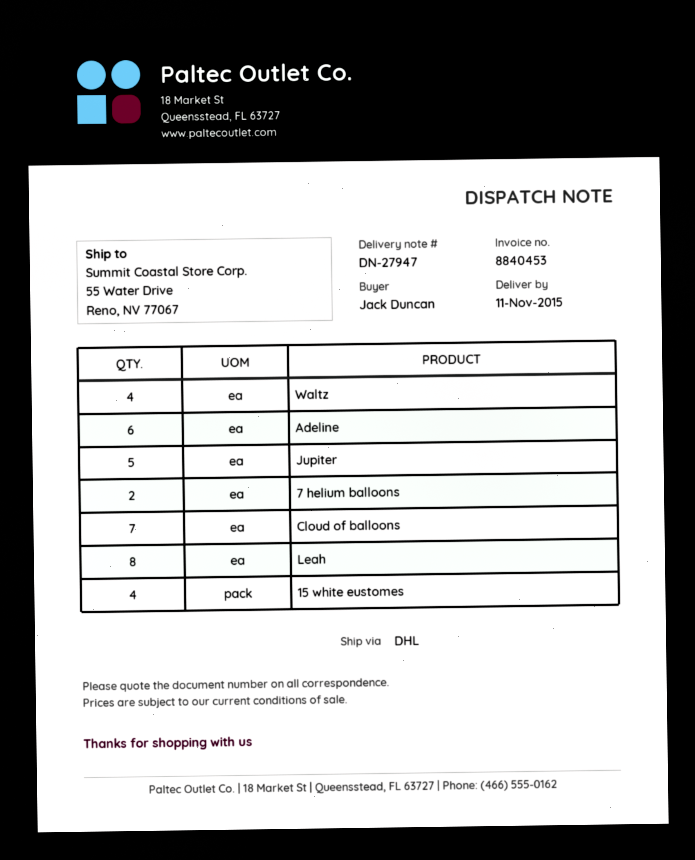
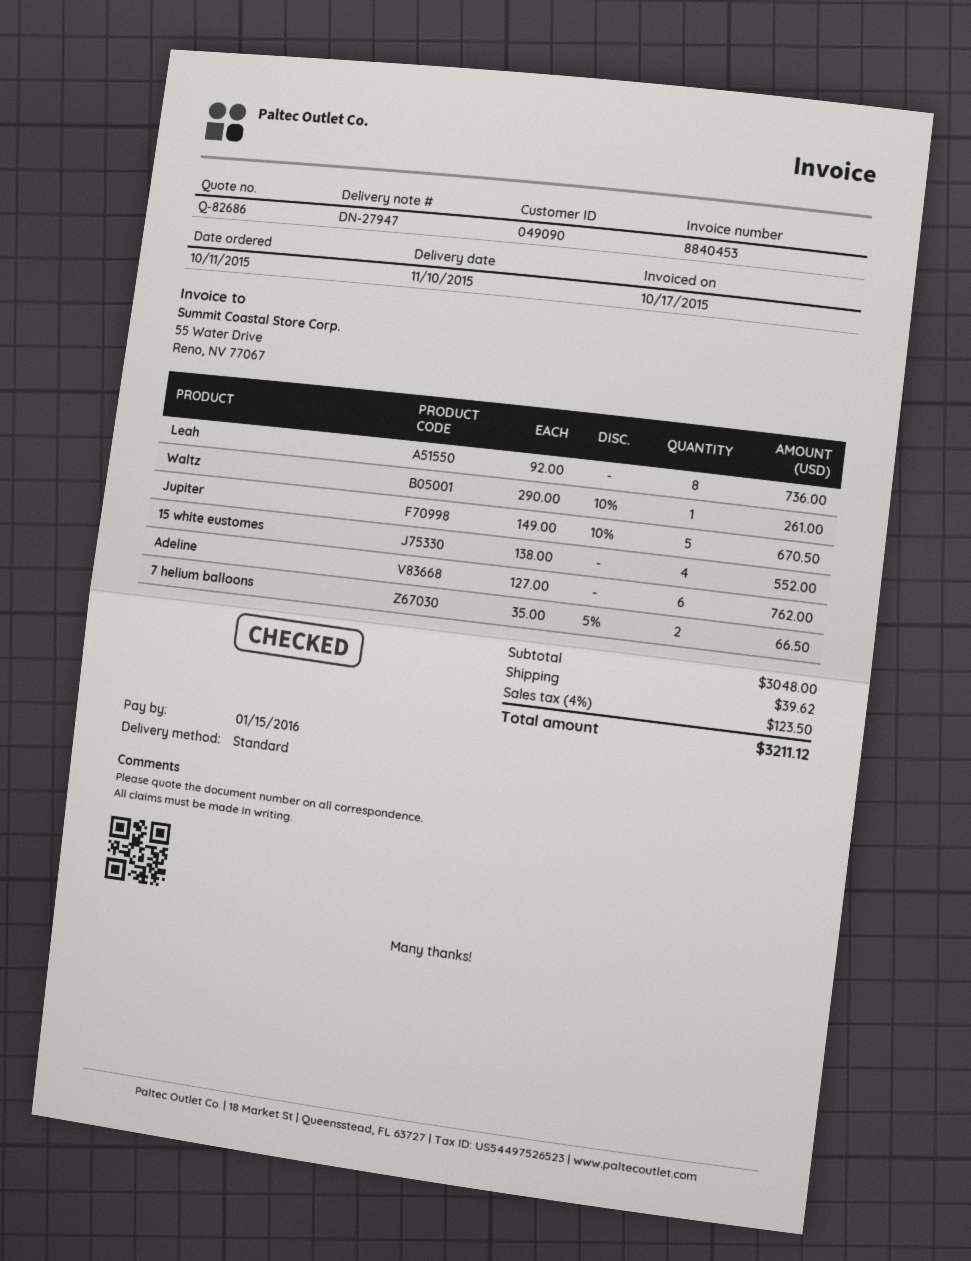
delivery date: 2015-11-11 -> 2015-11-10
shipping method: DHL -> standard
Waltz: 4 -> 1
Cloud of balloons: 7 -> none

